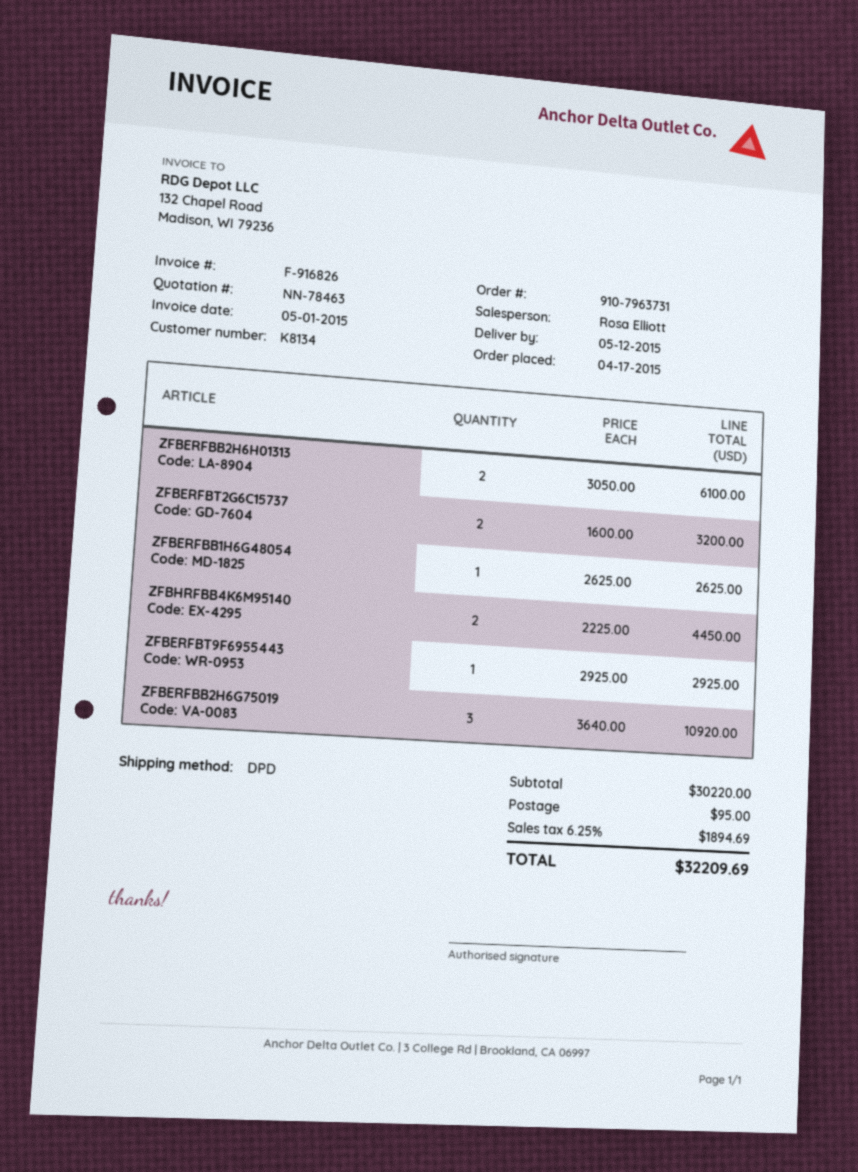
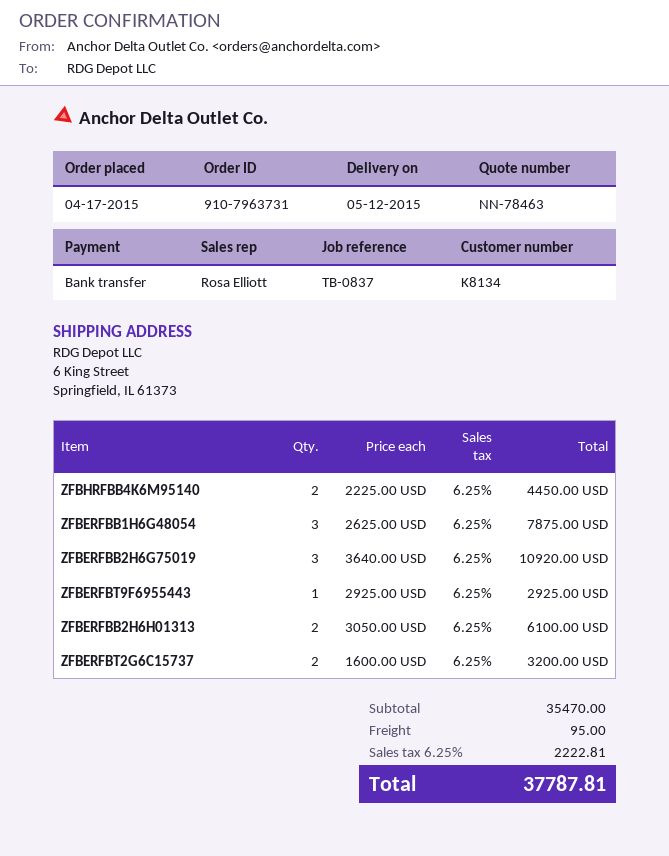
ZFBERFBB1H6G48054: 1 x 2625.00 = 2625.00 -> 3 x 2625.00 = 7875.00
subtotal: 30220.00 -> 35470.00
tax: 6.25% = 1894.69 -> 6.25% = 2222.81
total: 32209.69 -> 37787.81

